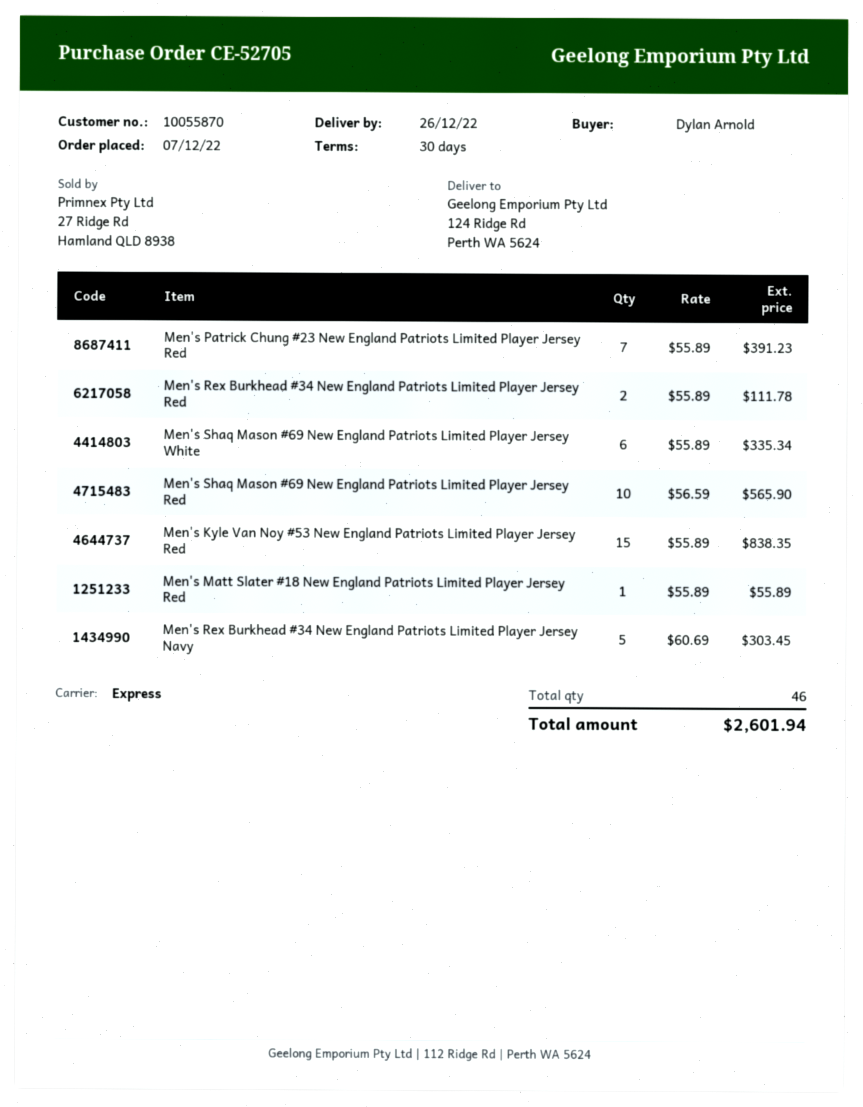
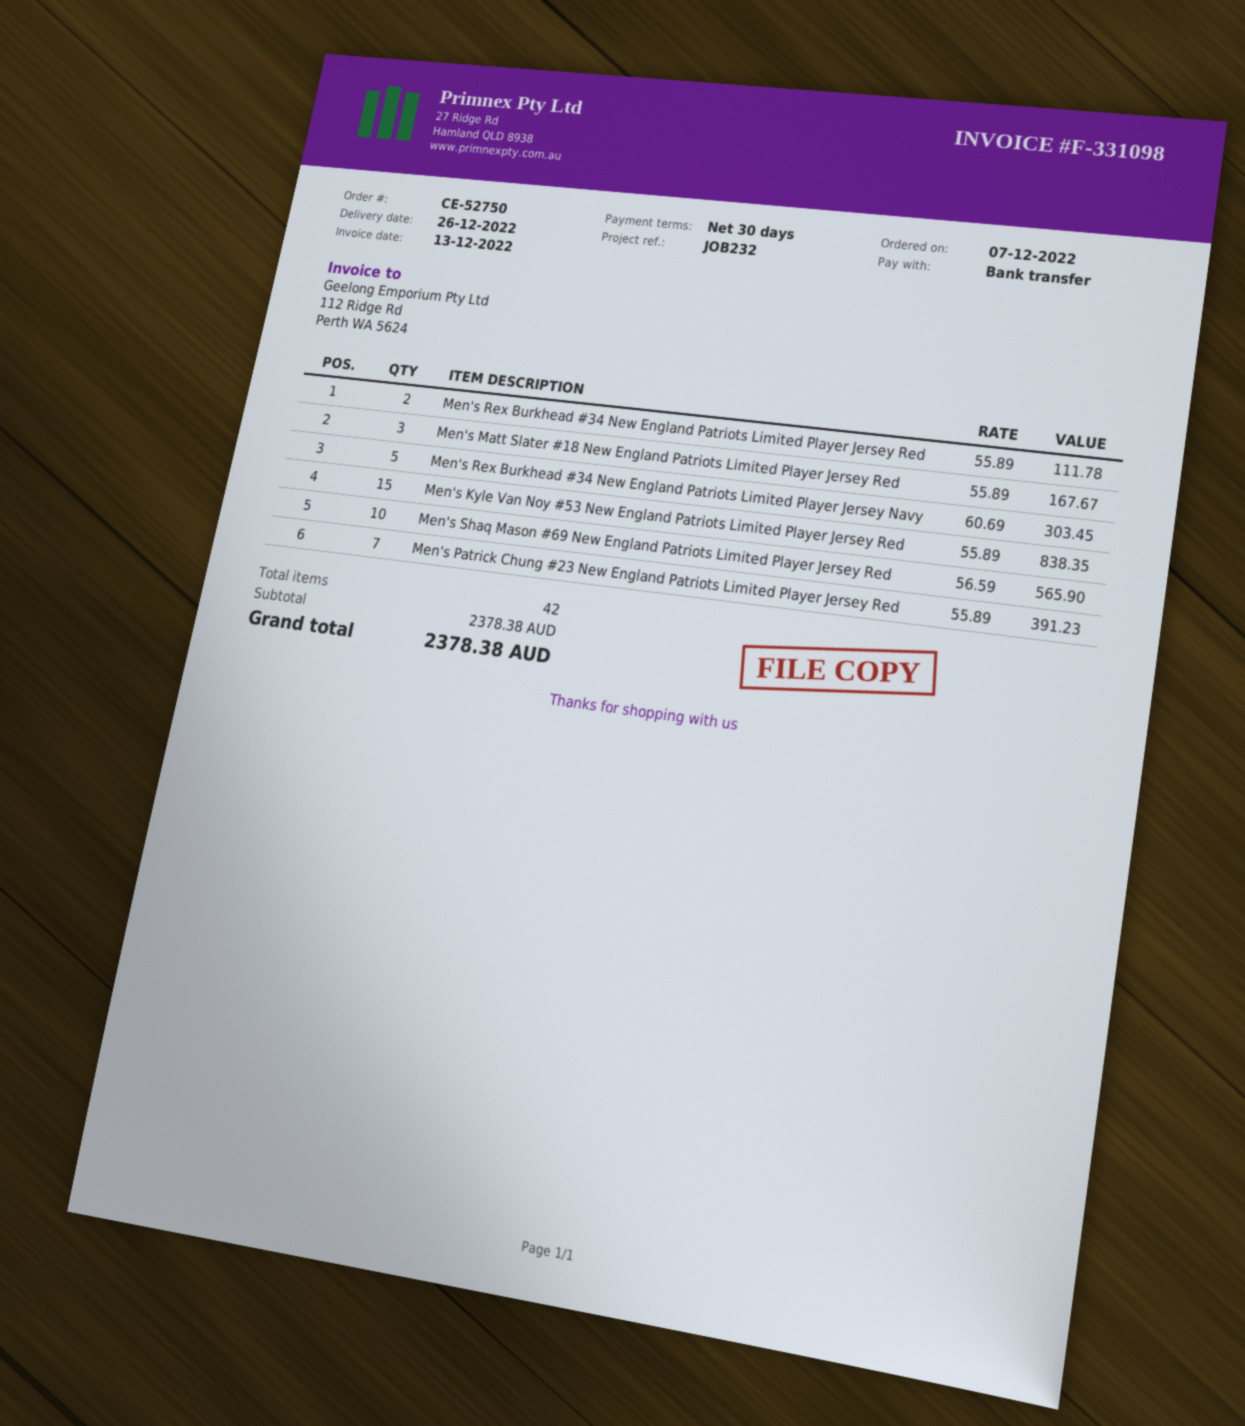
order number: CE-52705 -> CE-52750
Men's Shaq Mason #69 New England Patriots Limited Player Jersey White: 6 x 55.89 = 335.34 -> none
Men's Matt Slater #18 New England Patriots Limited Player Jersey Red: 1 x 55.89 = 55.89 -> 3 x 55.89 = 167.67
total quantity: 46 -> 42
total: 2601.94 -> 2378.38

